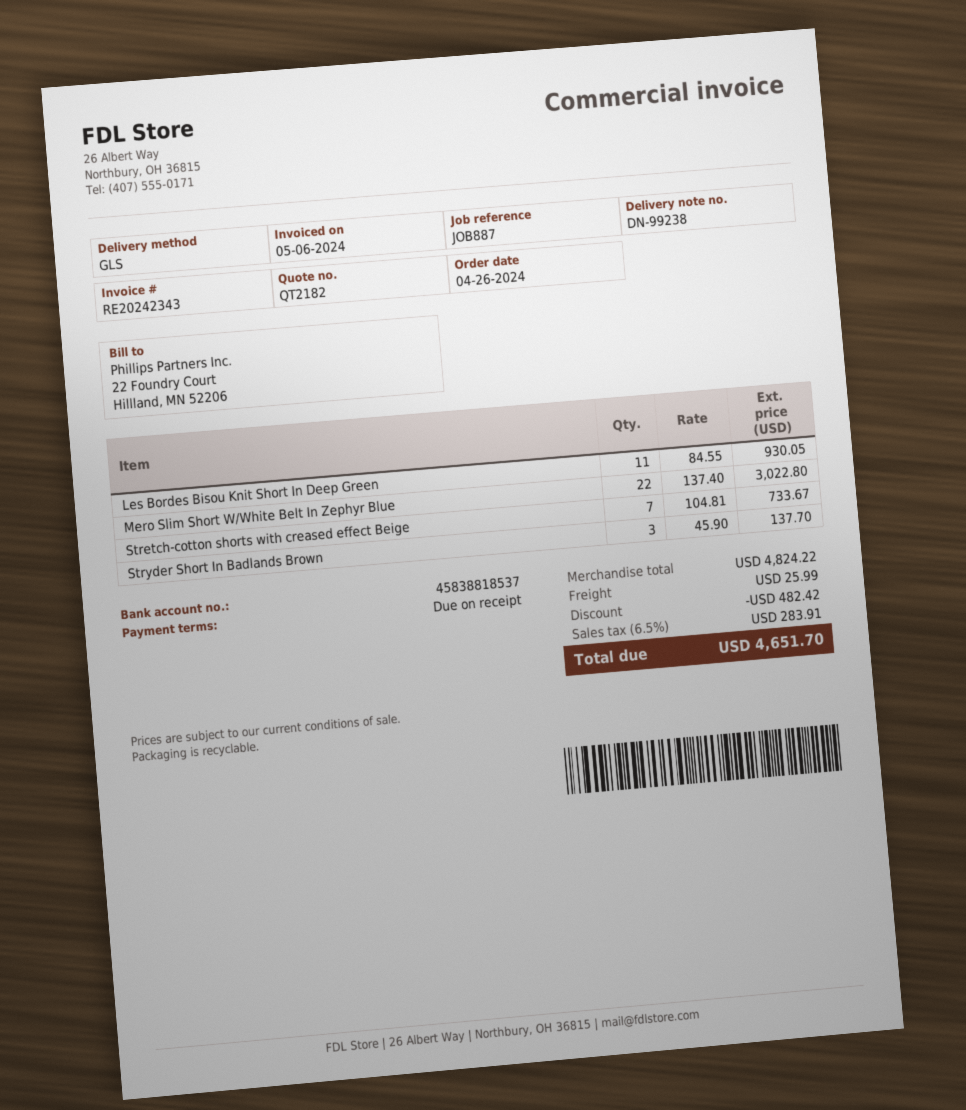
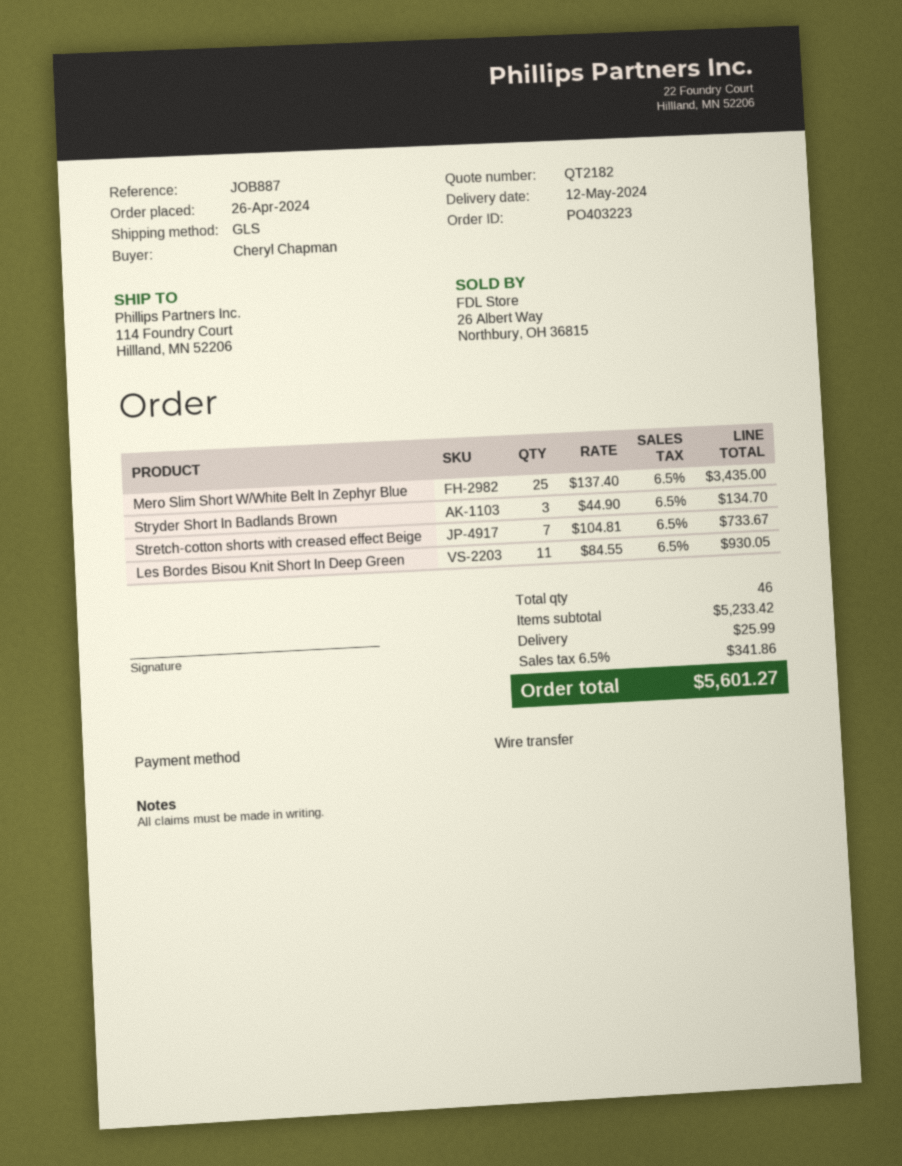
Mero Slim Short W/White Belt In Zephyr Blue: 22 x 137.40 = 3022.80 -> 25 x 137.40 = 3435.00
Stryder Short In Badlands Brown: 3 x 45.90 = 137.70 -> 3 x 44.90 = 134.70
subtotal: 4824.22 -> 5233.42
discount: 482.42 -> none
tax: 6.5% = 283.91 -> 6.5% = 341.86
total: 4651.70 -> 5601.27

